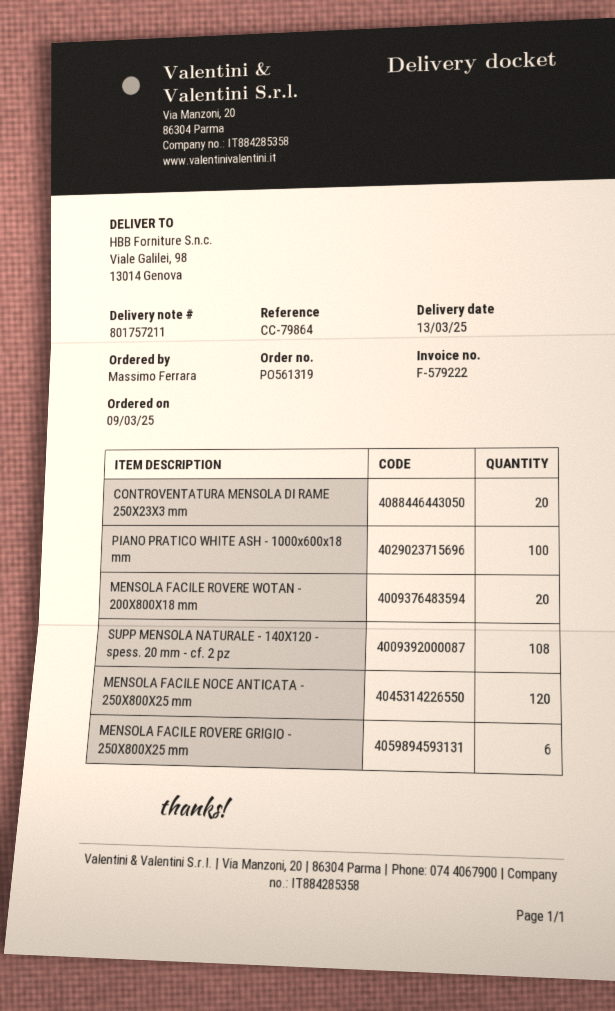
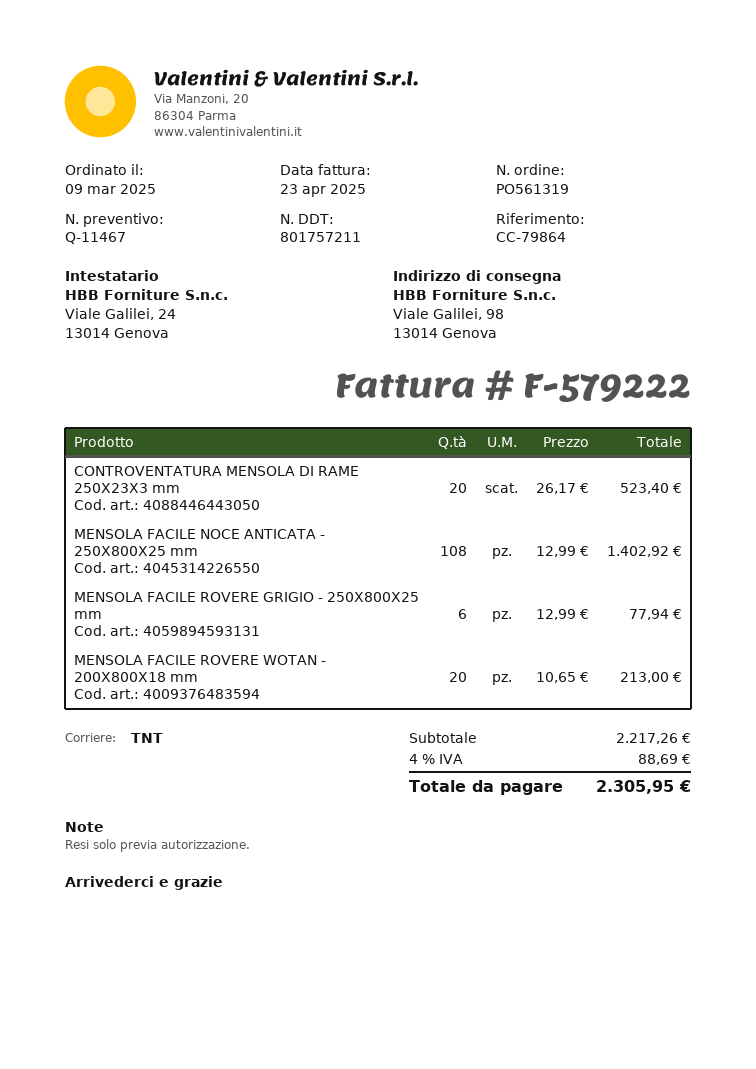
PIANO PRATICO WHITE ASH - 1000x600x18 mm: 100 -> none
SUPP MENSOLA NATURALE - 140X120 - spess. 20 mm - cf. 2 pz: 108 -> none
MENSOLA FACILE NOCE ANTICATA - 250X800X25 mm: 120 -> 108

